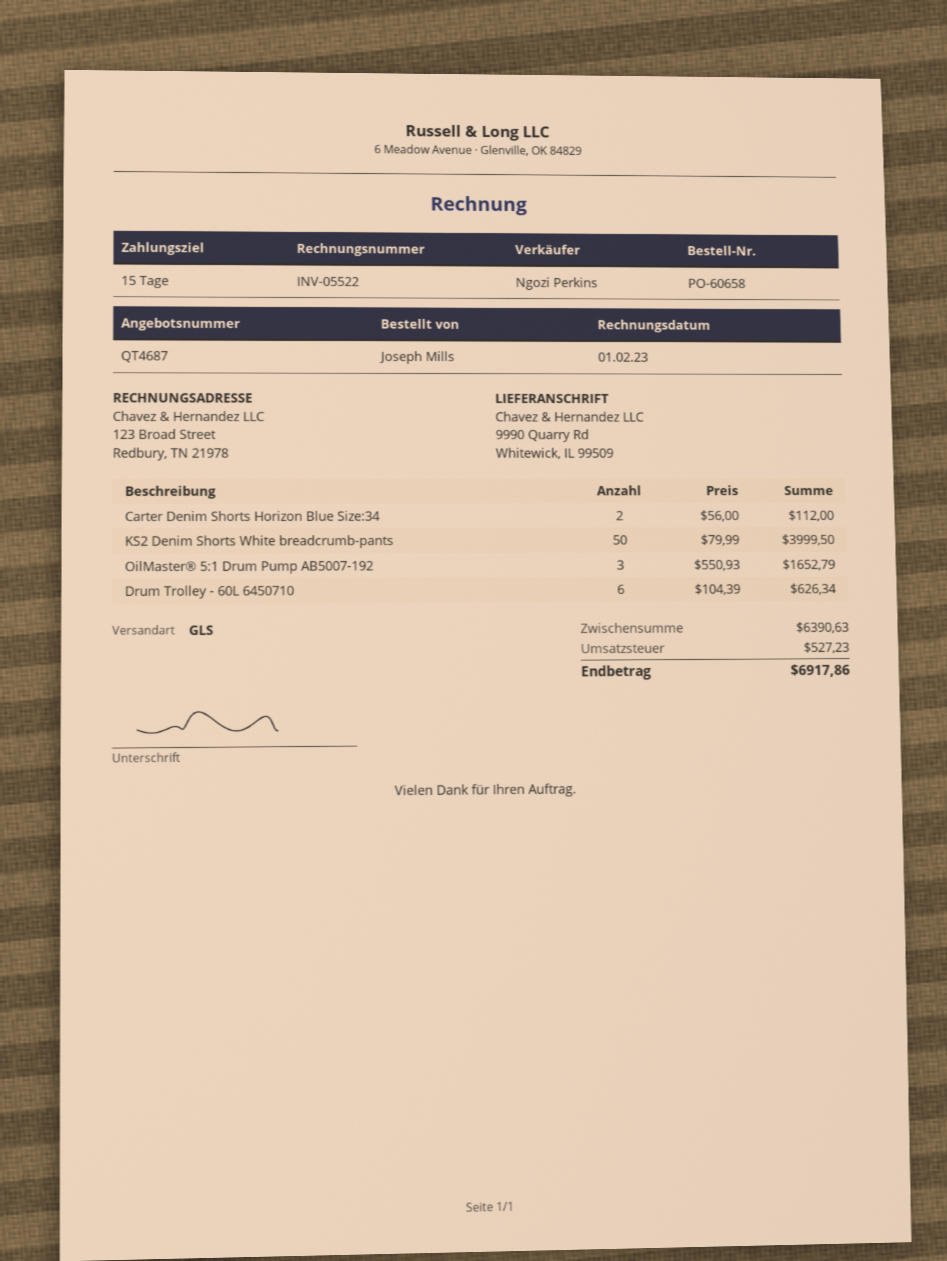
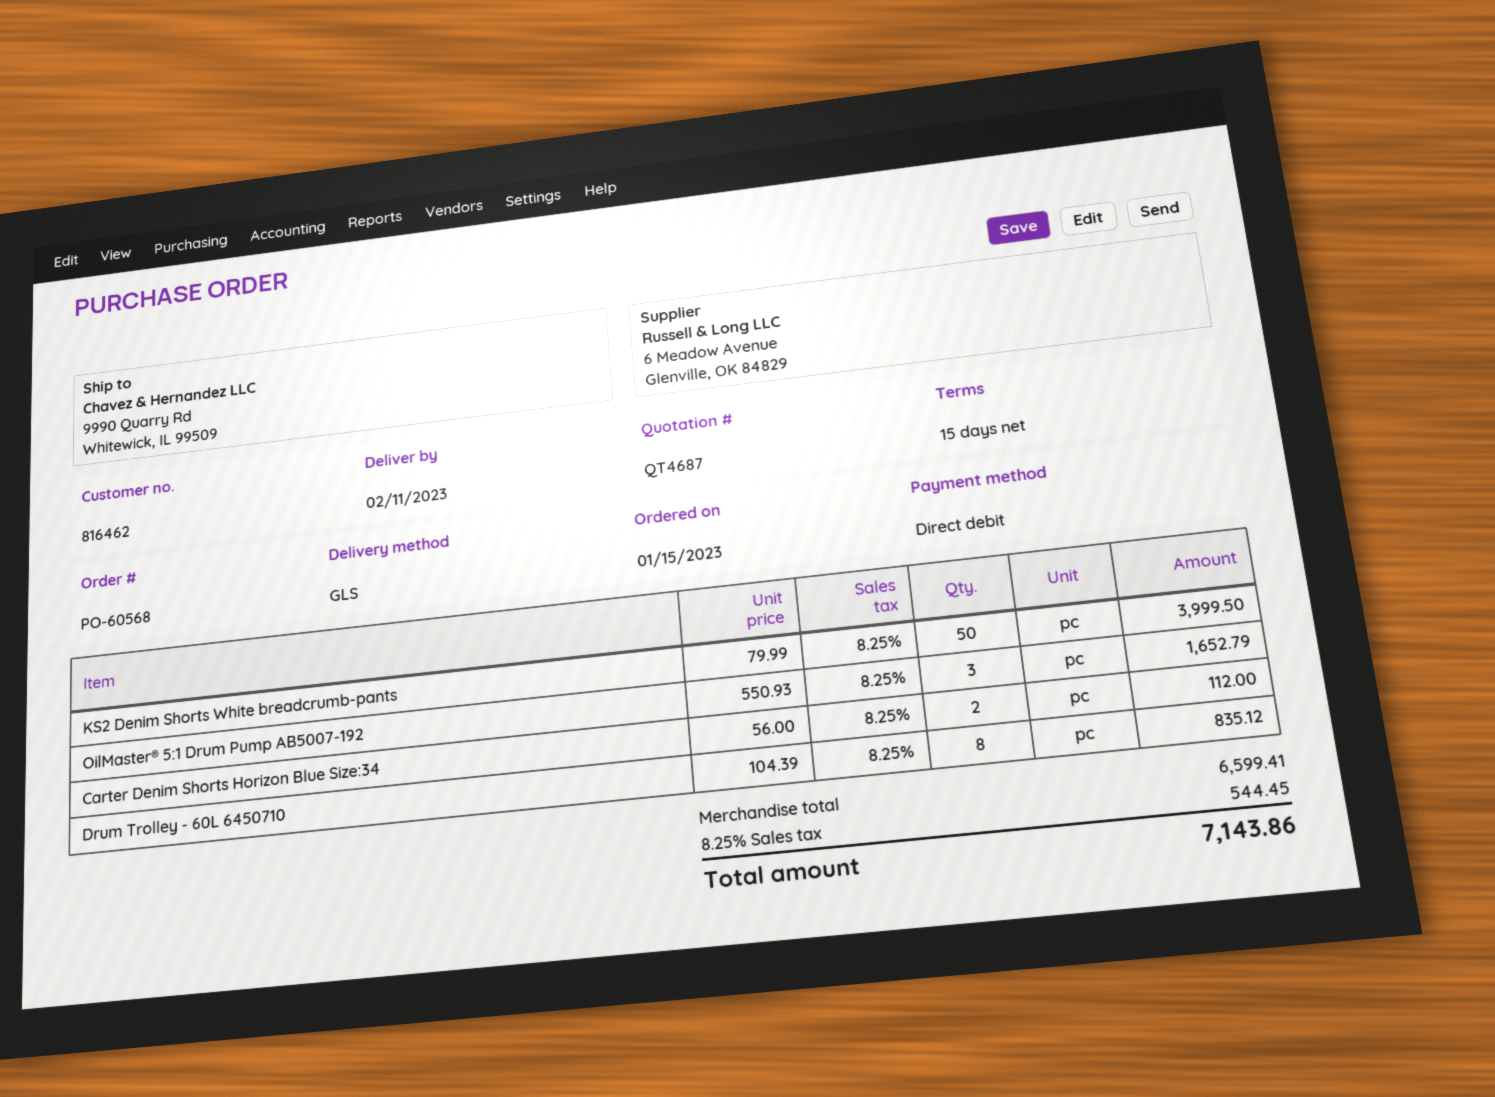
order number: PO-60658 -> PO-60568
Drum Trolley - 60L 6450710: 6 x 104.39 = 626.34 -> 8 x 104.39 = 835.12
subtotal: 6390.63 -> 6599.41
tax: 527.23 -> 544.45
total: 6917.86 -> 7143.86

